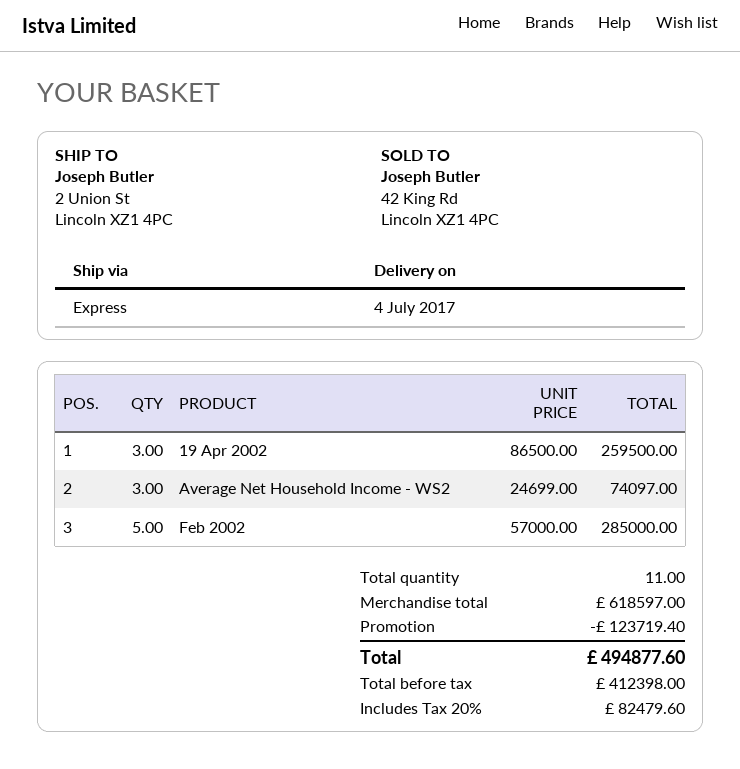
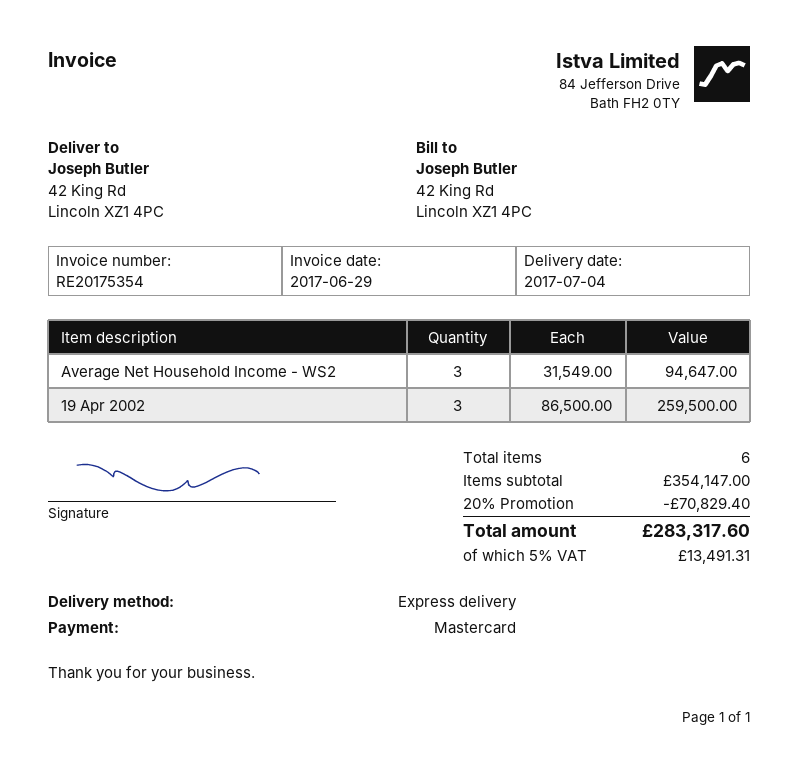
ship to: 2 Union St, Lincoln XZ1 4PC -> 42 King Rd, Lincoln XZ1 4PC
Average Net Household Income - WS2: 3 x 24699.00 = 74097.00 -> 3 x 31549.00 = 94647.00
Feb 2002: 5 x 57000.00 = 285000.00 -> none
total quantity: 11 -> 6
subtotal: 618597.00 -> 354147.00
discount: 123719.40 -> 70829.40
tax: 20% = 82479.60 -> 5% = 13491.31
total: 494877.60 -> 283317.60

